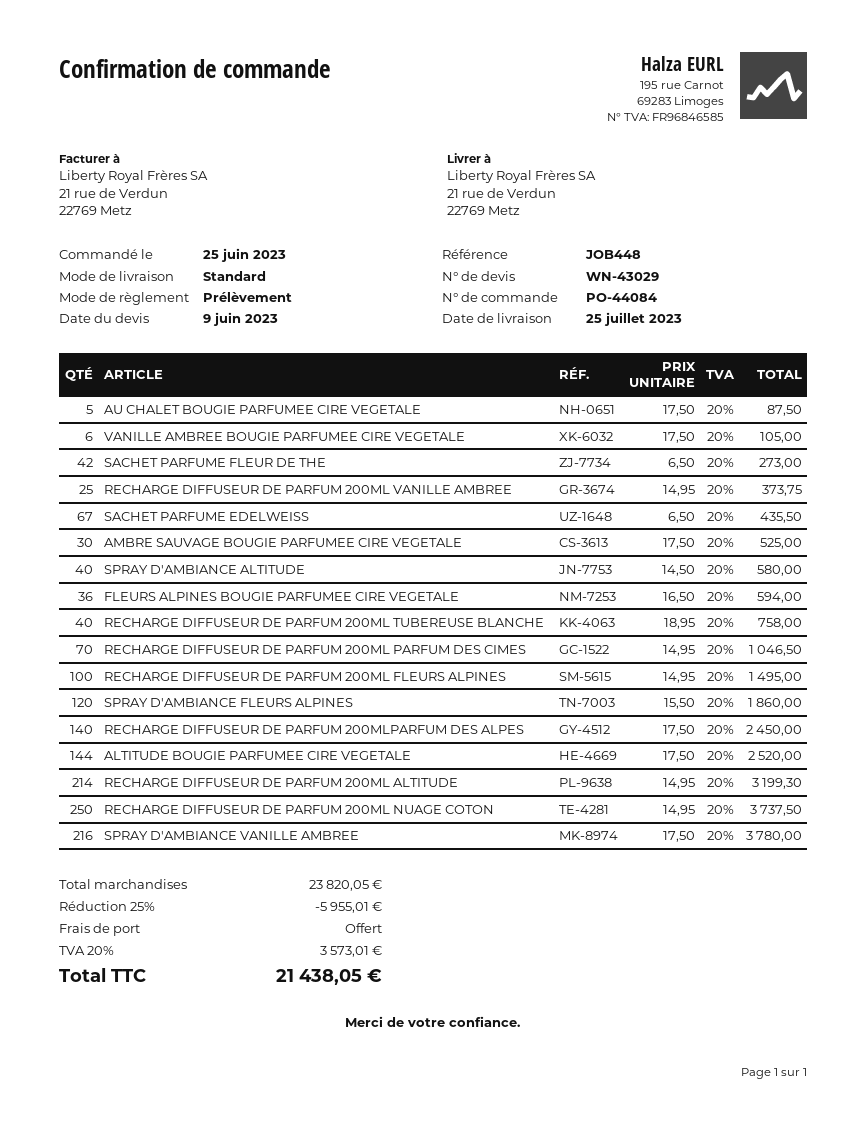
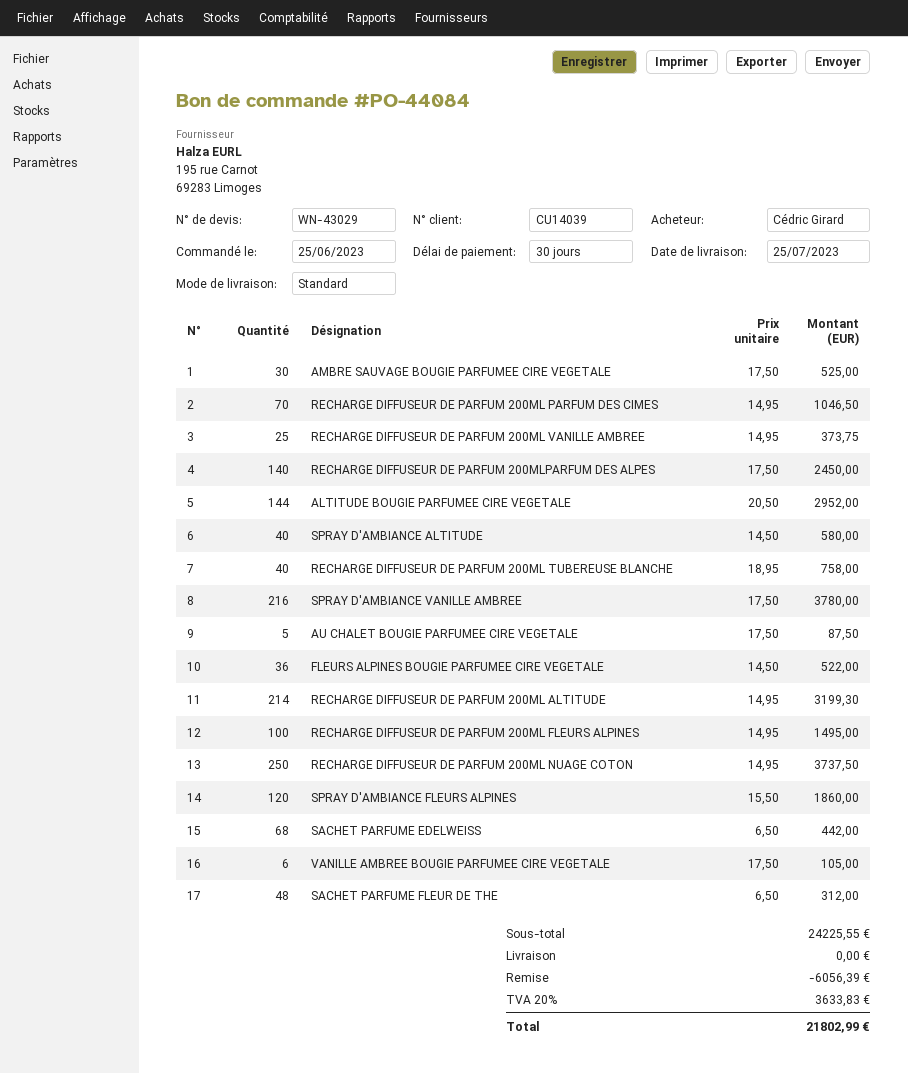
SACHET PARFUME FLEUR DE THE: 42 x 6.50 = 273.00 -> 48 x 6.50 = 312.00
SACHET PARFUME EDELWEISS: 67 x 6.50 = 435.50 -> 68 x 6.50 = 442.00
FLEURS ALPINES BOUGIE PARFUMEE CIRE VEGETALE: 36 x 16.50 = 594.00 -> 36 x 14.50 = 522.00
ALTITUDE BOUGIE PARFUMEE CIRE VEGETALE: 144 x 17.50 = 2520.00 -> 144 x 20.50 = 2952.00
subtotal: 23820.05 -> 24225.55
discount: 5955.01 -> 6056.39
tax: 20% = 3573.01 -> 20% = 3633.83
total: 21438.05 -> 21802.99

